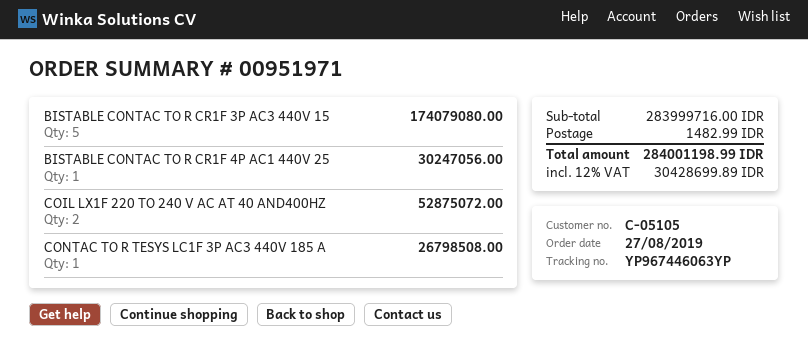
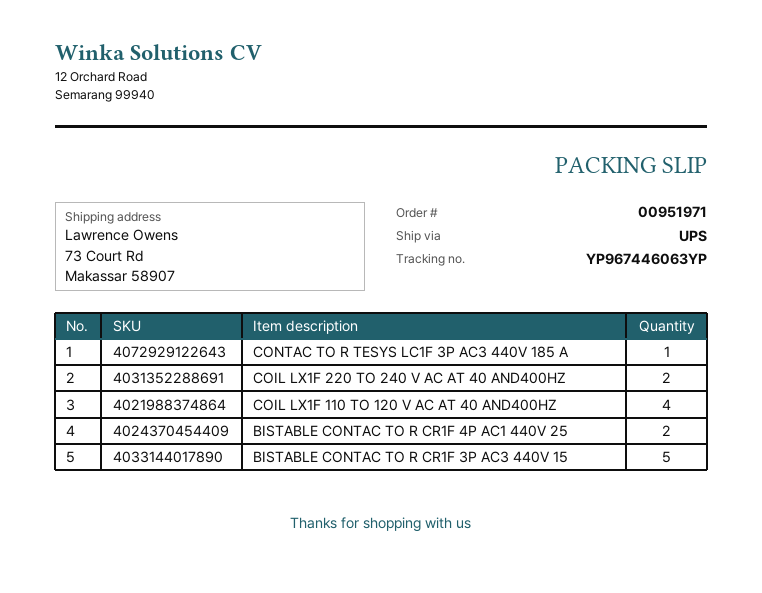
BISTABLE CONTAC TO R CR1F 4P AC1 440V 25: 1 -> 2
COIL LX1F 110 TO 120 V AC AT 40 AND400HZ: none -> 4

